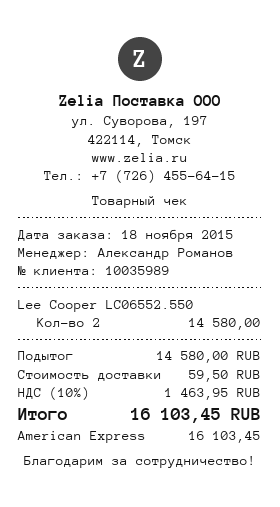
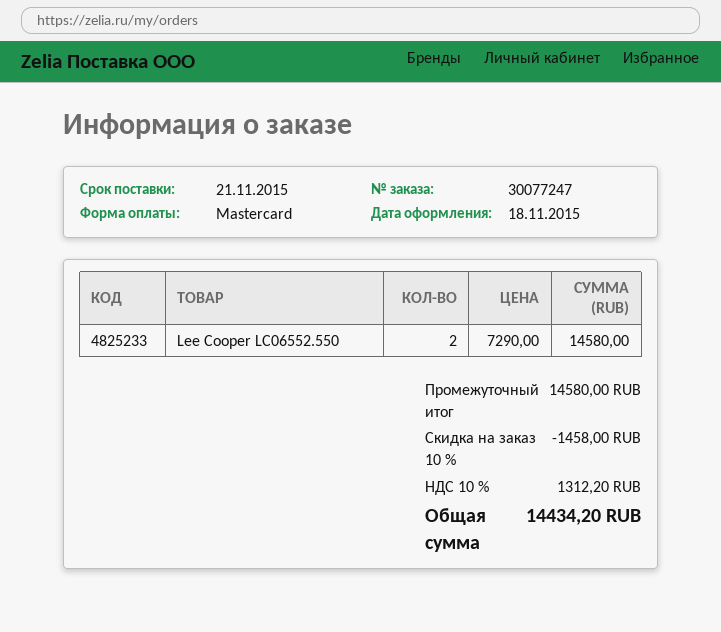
payment method: American Express -> Mastercard
discount: none -> 10% = 1458.00
shipping: 59.50 -> none
tax: 10% = 1463.95 -> 10% = 1312.20
total: 16103.45 -> 14434.20

